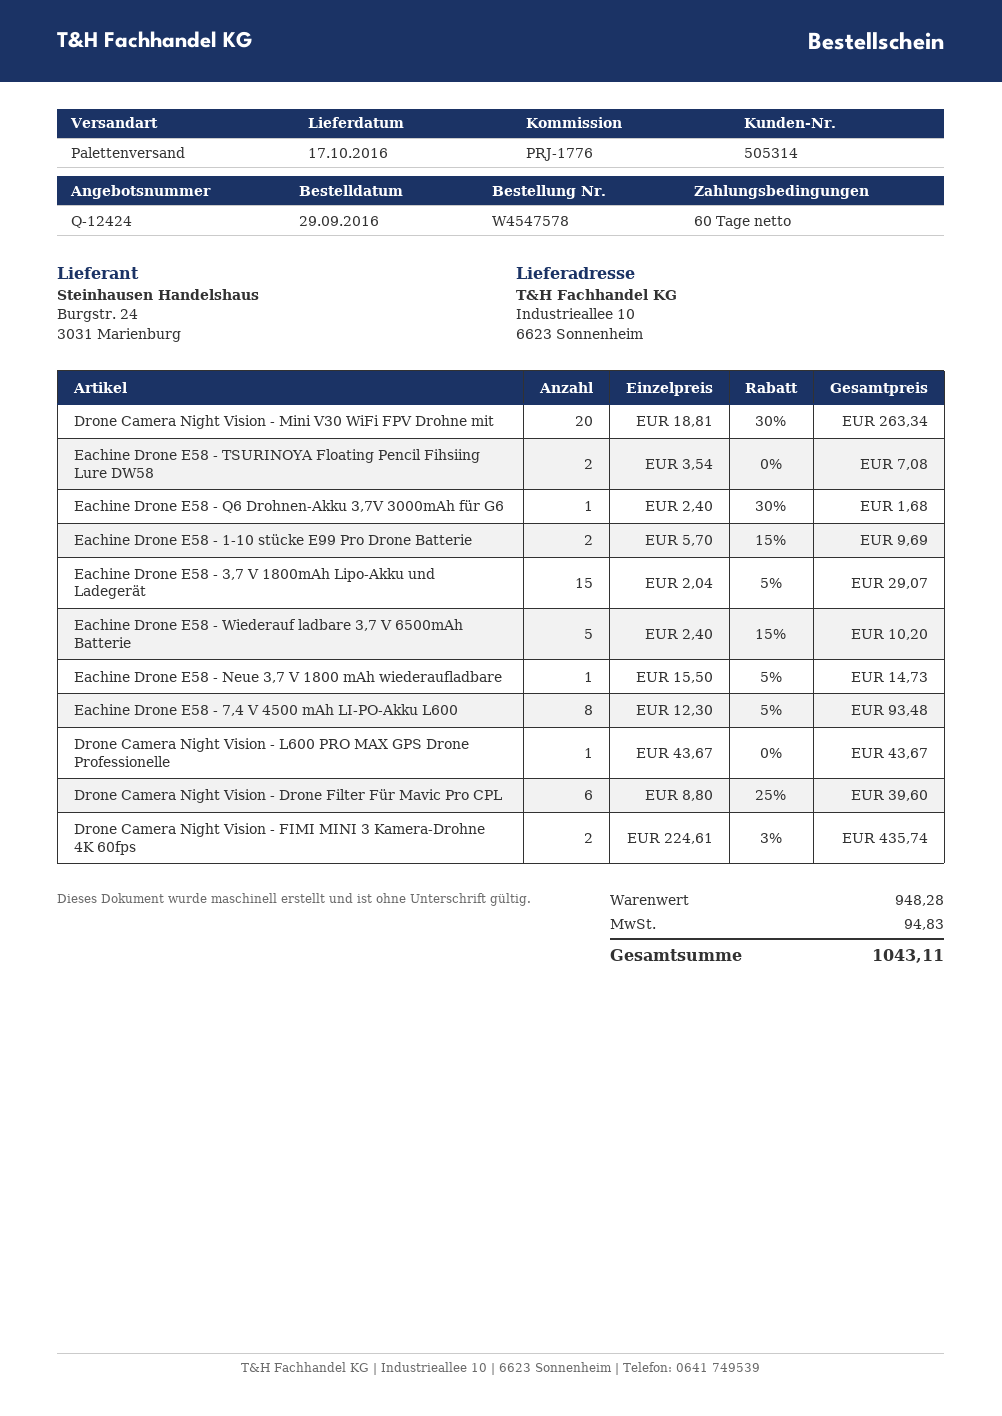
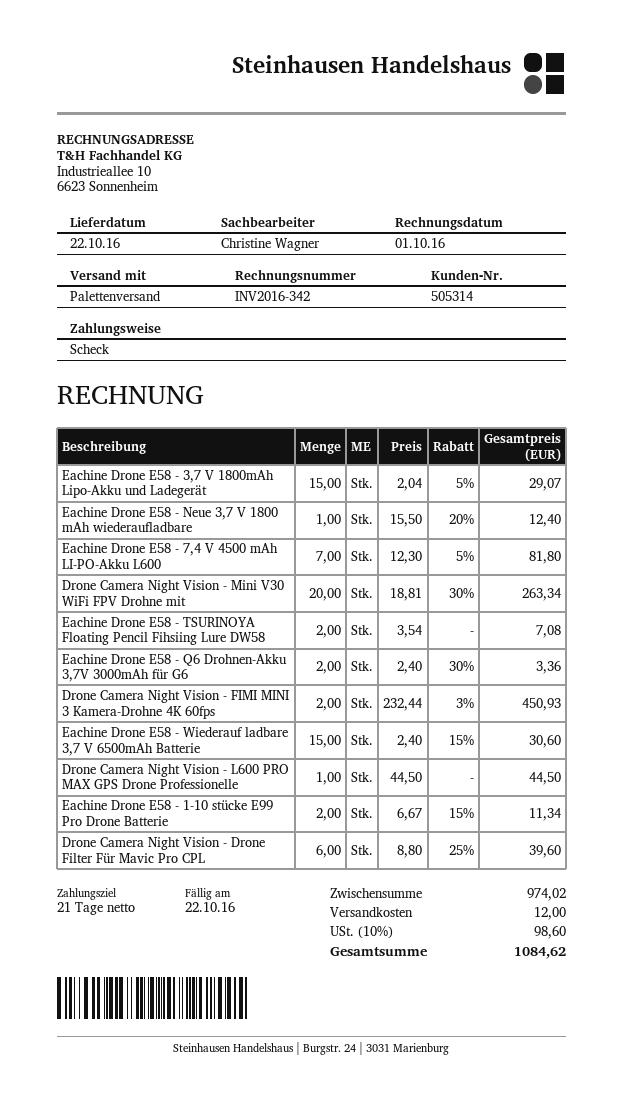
delivery date: 2016-10-17 -> 2016-10-22
payment terms: 60 days -> 21 days
Eachine Drone E58 - Q6 Drohnen-Akku 3,7V 3000mAh für G6: 1 x 2.40 - 30% = 1.68 -> 2 x 2.40 - 30% = 3.36
Eachine Drone E58 - 1-10 stücke E99 Pro Drone Batterie: 2 x 5.70 - 15% = 9.69 -> 2 x 6.67 - 15% = 11.34
Eachine Drone E58 - Wiederauf ladbare 3,7 V 6500mAh Batterie: 5 x 2.40 - 15% = 10.20 -> 15 x 2.40 - 15% = 30.60
Eachine Drone E58 - Neue 3,7 V 1800 mAh wiederaufladbare: 1 x 15.50 - 5% = 14.73 -> 1 x 15.50 - 20% = 12.40
Eachine Drone E58 - 7,4 V 4500 mAh LI-PO-Akku L600: 8 x 12.30 - 5% = 93.48 -> 7 x 12.30 - 5% = 81.80
Drone Camera Night Vision - L600 PRO MAX GPS Drone Professionelle: 1 x 43.67 = 43.67 -> 1 x 44.50 = 44.50
Drone Camera Night Vision - FIMI MINI 3 Kamera-Drohne 4K 60fps: 2 x 224.61 - 3% = 435.74 -> 2 x 232.44 - 3% = 450.93
subtotal: 948.28 -> 974.02
shipping: none -> 12.00
tax: 94.83 -> 98.60
total: 1043.11 -> 1084.62

